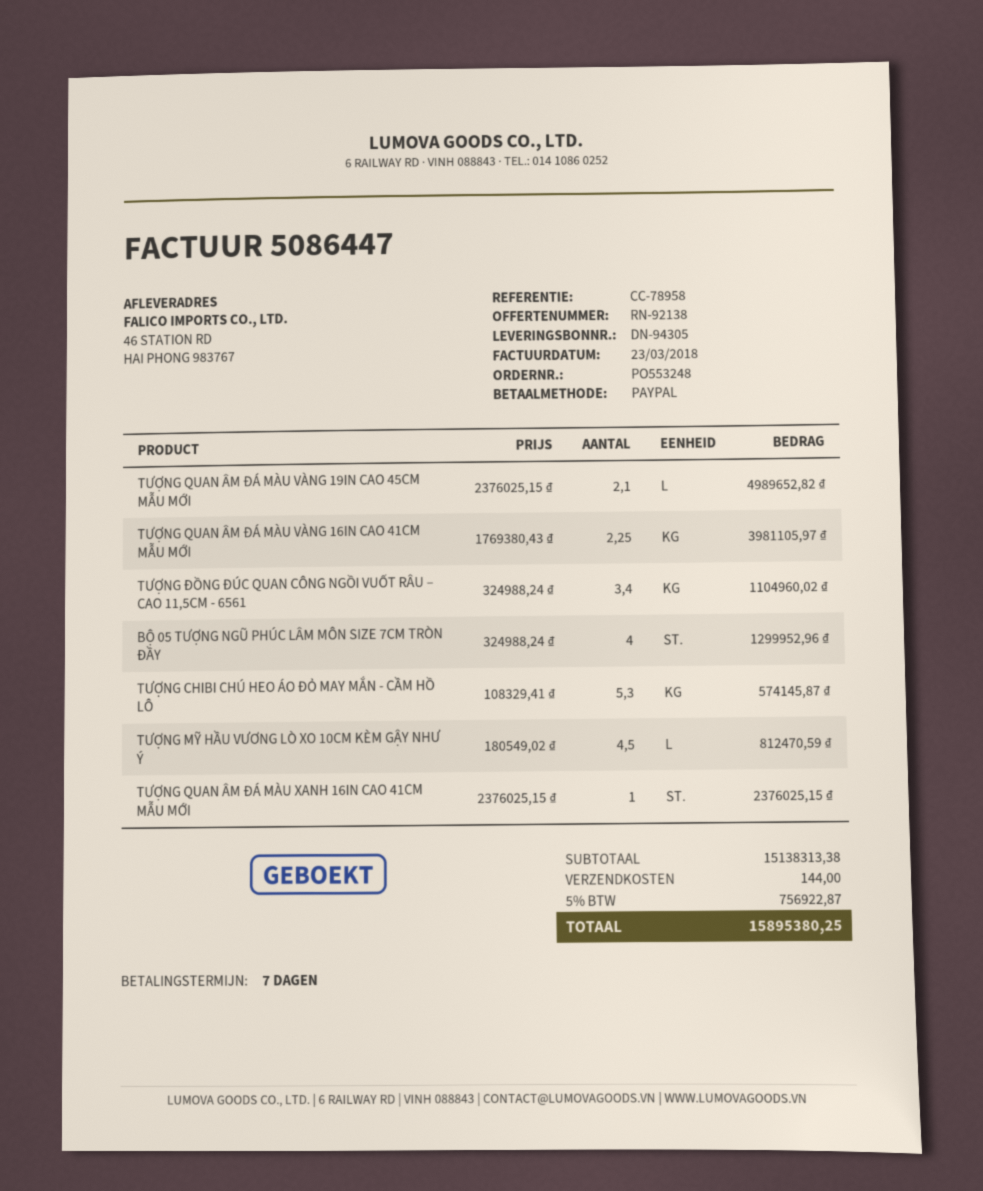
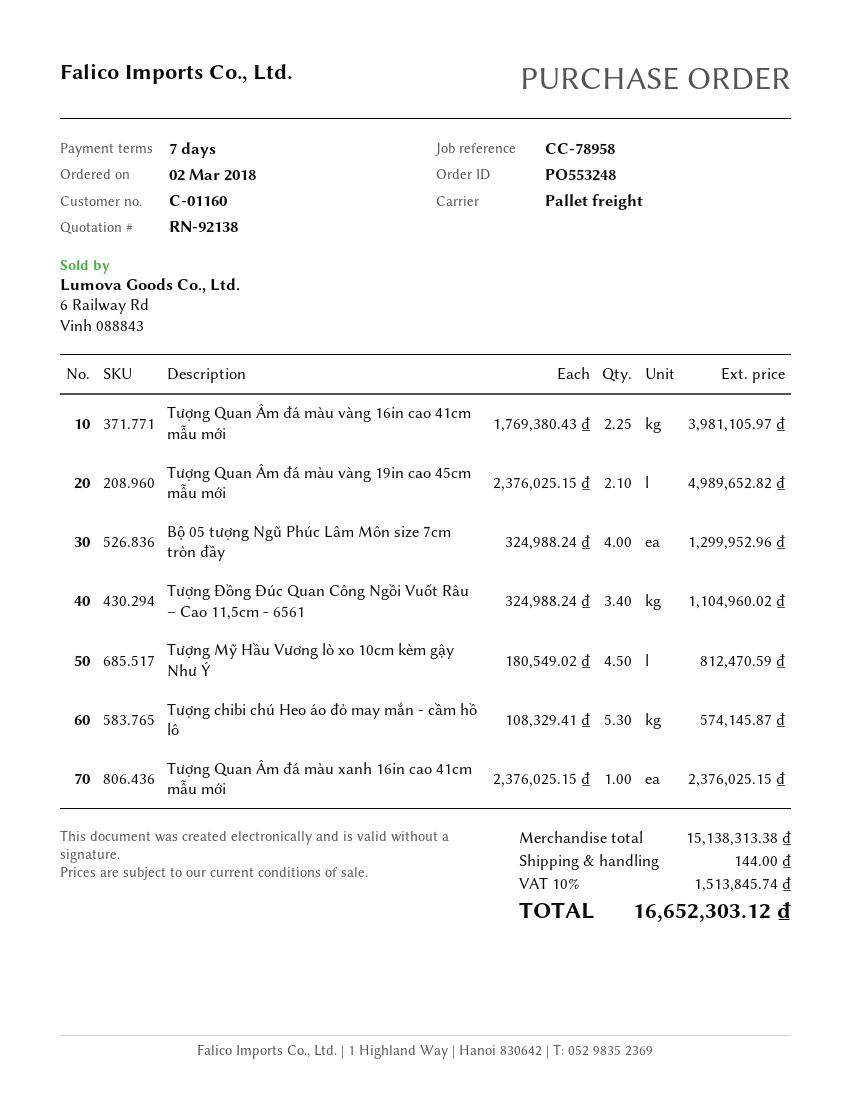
tax: 5% = 756922.87 -> 10% = 1513845.74
total: 15895380.25 -> 16652303.12

